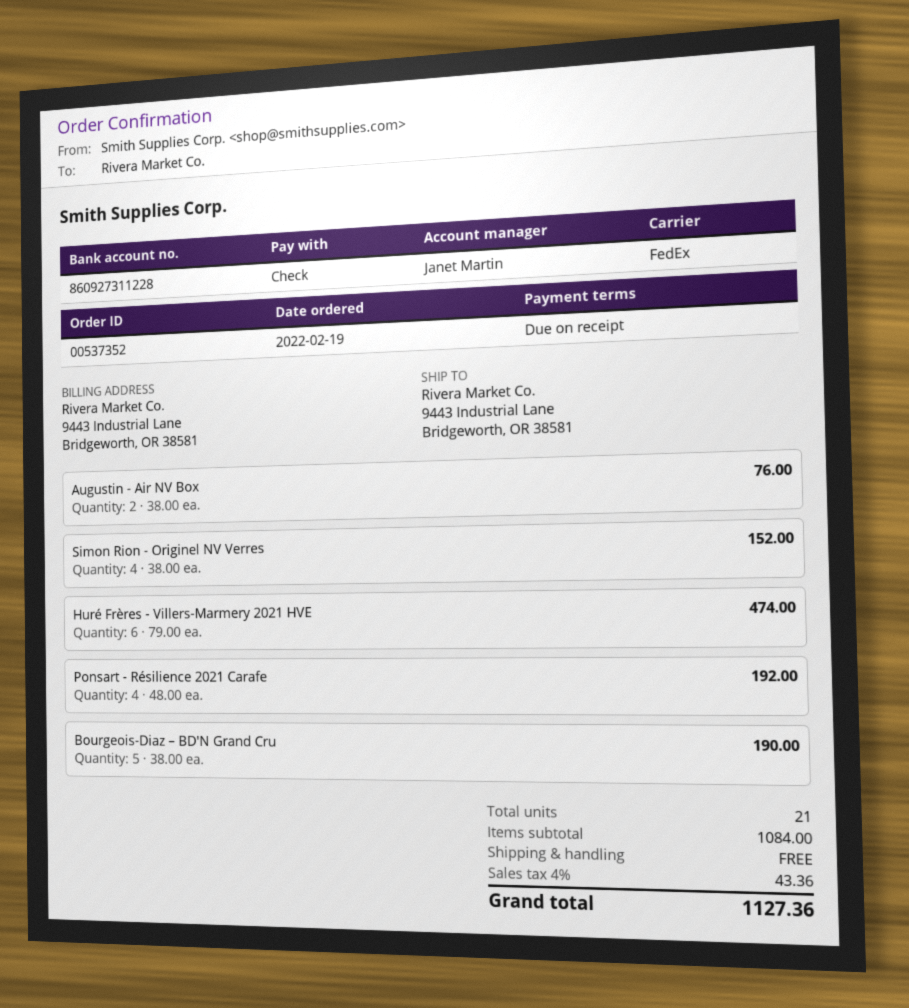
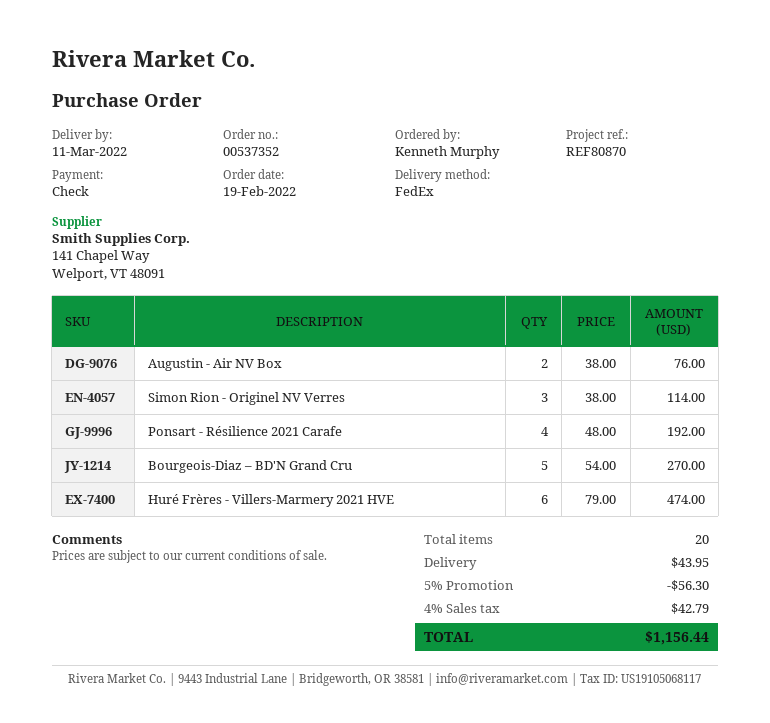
Simon Rion - Originel NV Verres: 4 x 38.00 = 152.00 -> 3 x 38.00 = 114.00
Bourgeois-Diaz – BD'N Grand Cru: 5 x 38.00 = 190.00 -> 5 x 54.00 = 270.00
total quantity: 21 -> 20
discount: none -> 5% = 56.30
shipping: 0.00 -> 43.95
tax: 4% = 43.36 -> 4% = 42.79
total: 1127.36 -> 1156.44

